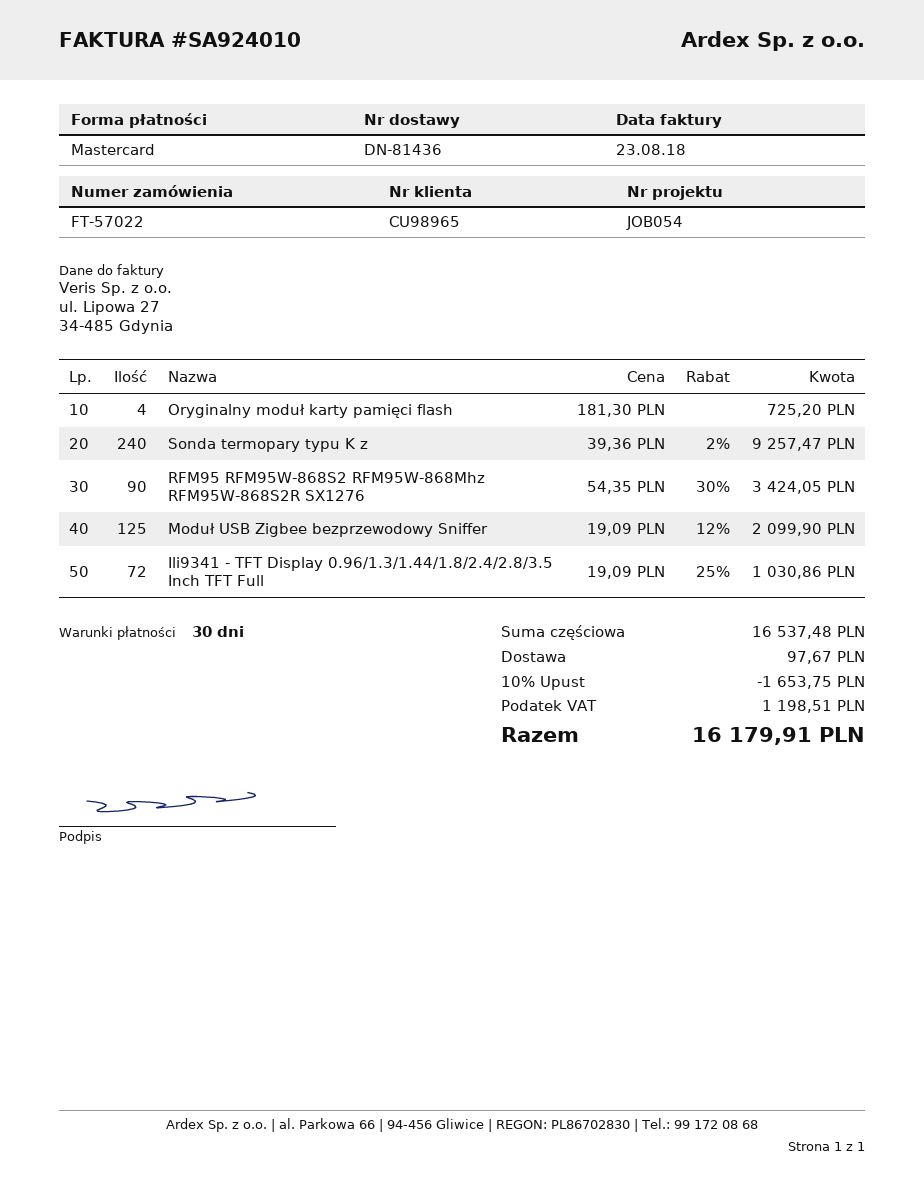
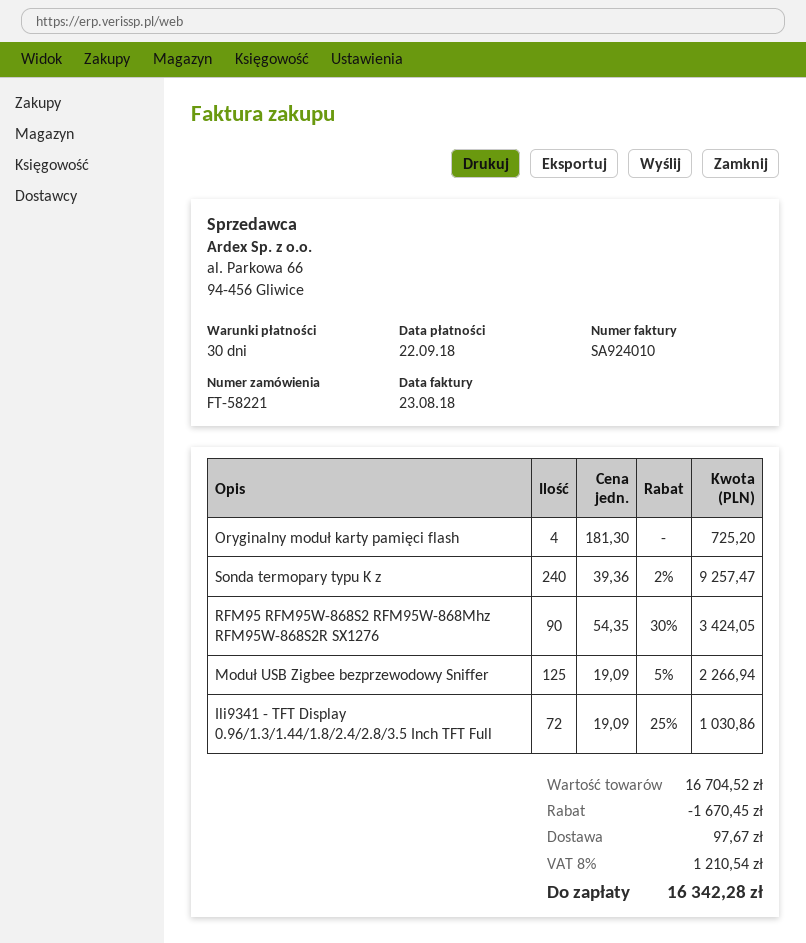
order number: FT-57022 -> FT-58221
Moduł USB Zigbee bezprzewodowy Sniffer: 125 x 19.09 - 12% = 2099.90 -> 125 x 19.09 - 5% = 2266.94
subtotal: 16537.48 -> 16704.52
discount: 1653.75 -> 1670.45
tax: 1198.51 -> 1210.54
total: 16179.91 -> 16342.28

